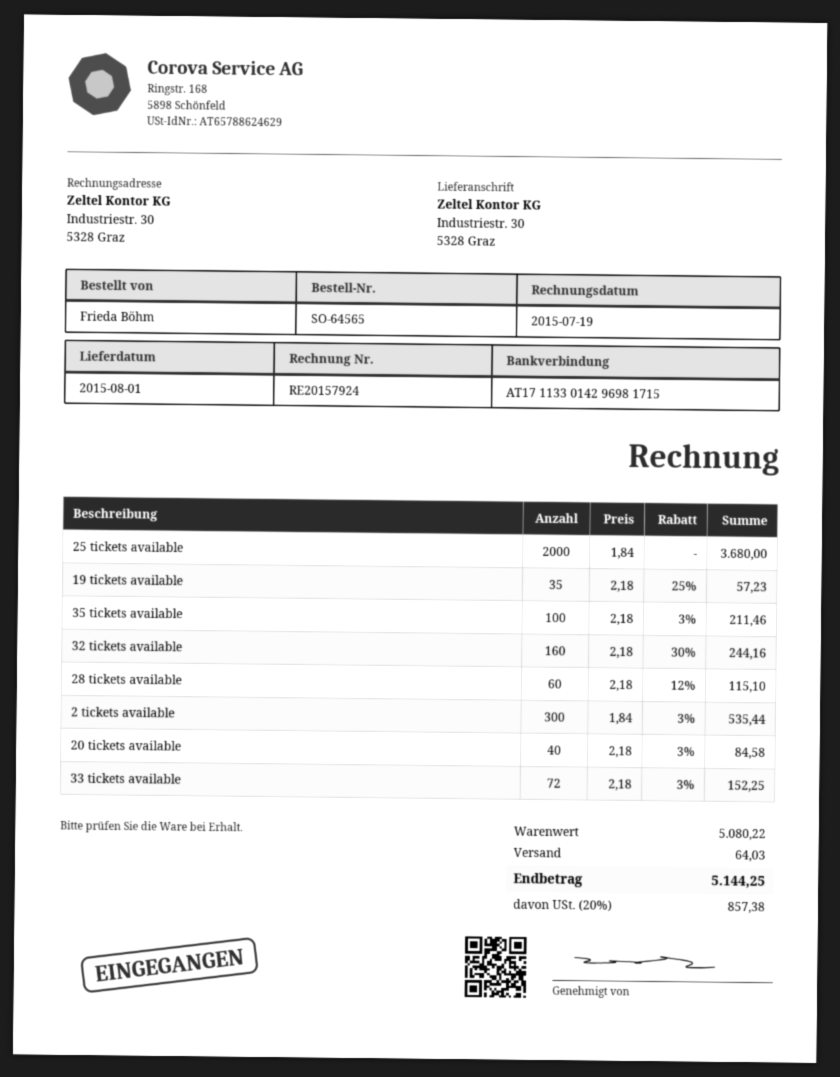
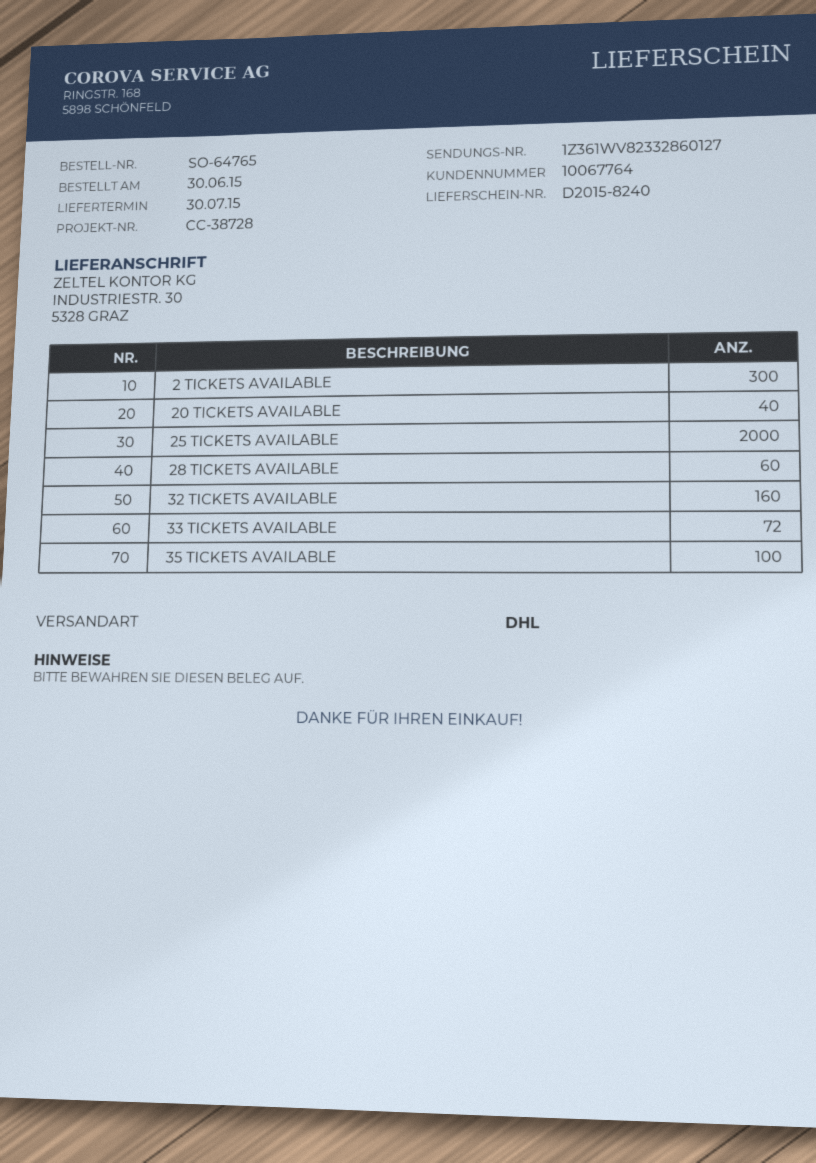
order number: SO-64565 -> SO-64765
delivery date: 2015-08-01 -> 2015-07-30
19 tickets available: 35 -> none

